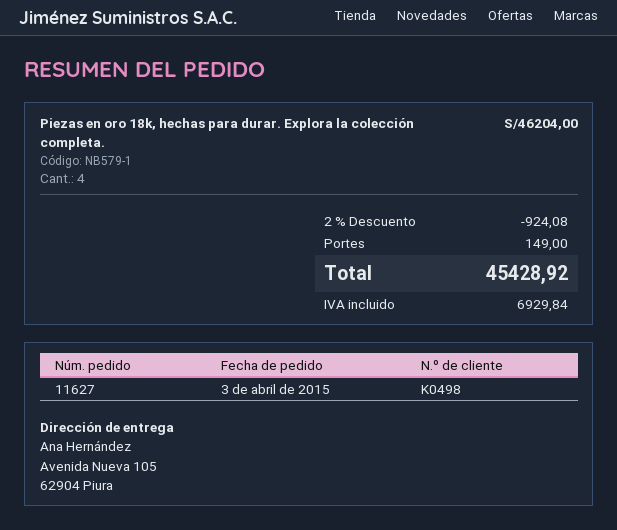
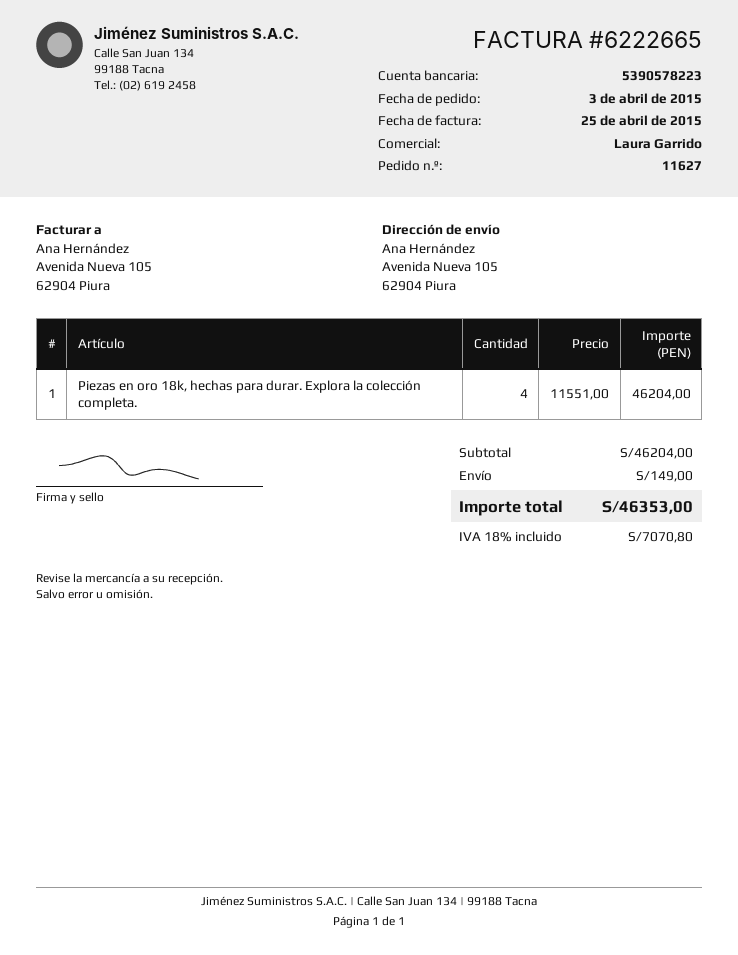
discount: 2% = 924.08 -> none
tax: 6929.84 -> 7070.80
total: 45428.92 -> 46353.00

